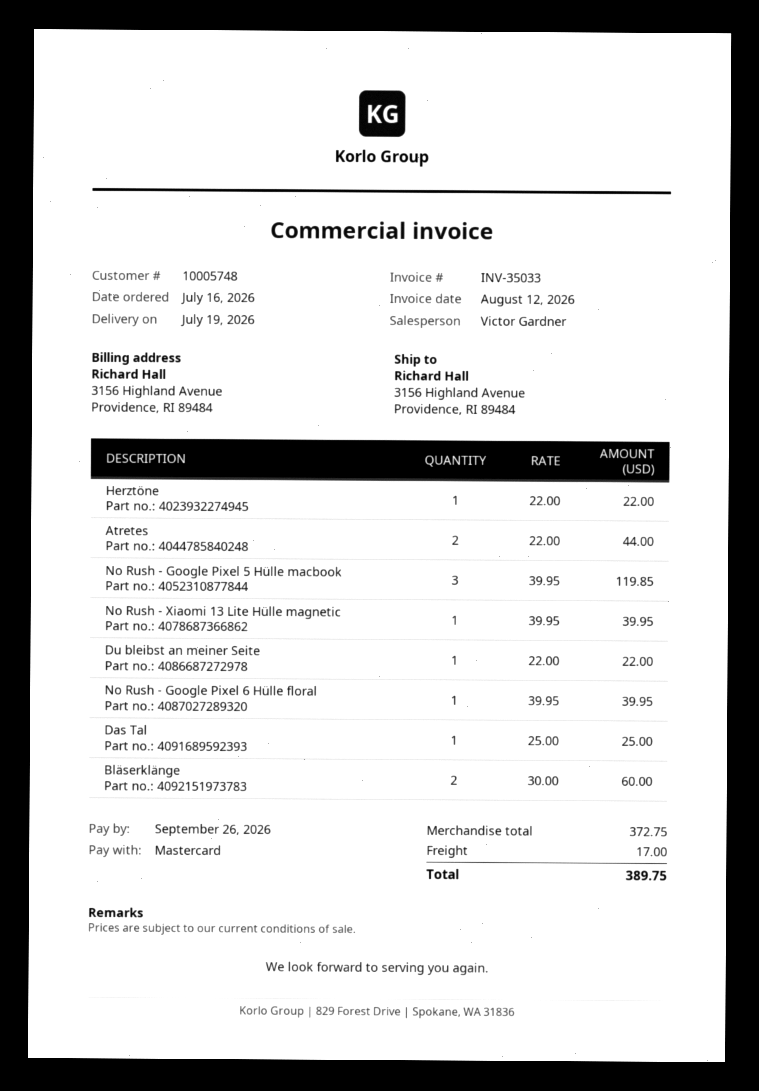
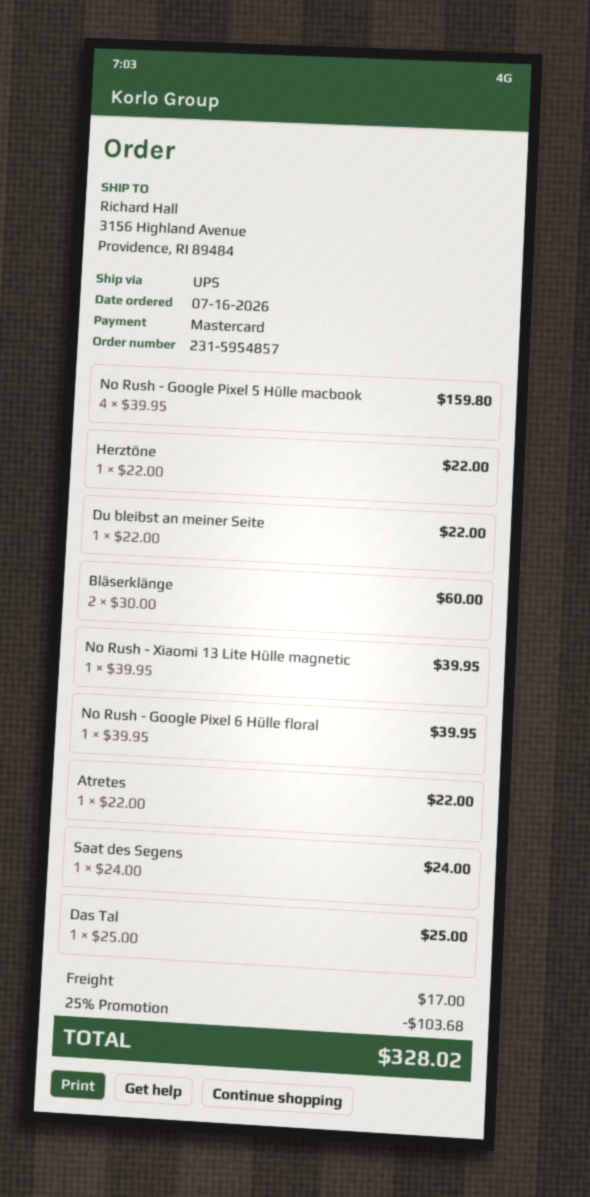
Atretes: 2 x 22.00 = 44.00 -> 1 x 22.00 = 22.00
No Rush - Google Pixel 5 Hülle macbook: 3 x 39.95 = 119.85 -> 4 x 39.95 = 159.80
Saat des Segens: none -> 1 x 24.00 = 24.00
discount: none -> 25% = 103.68
total: 389.75 -> 328.02

